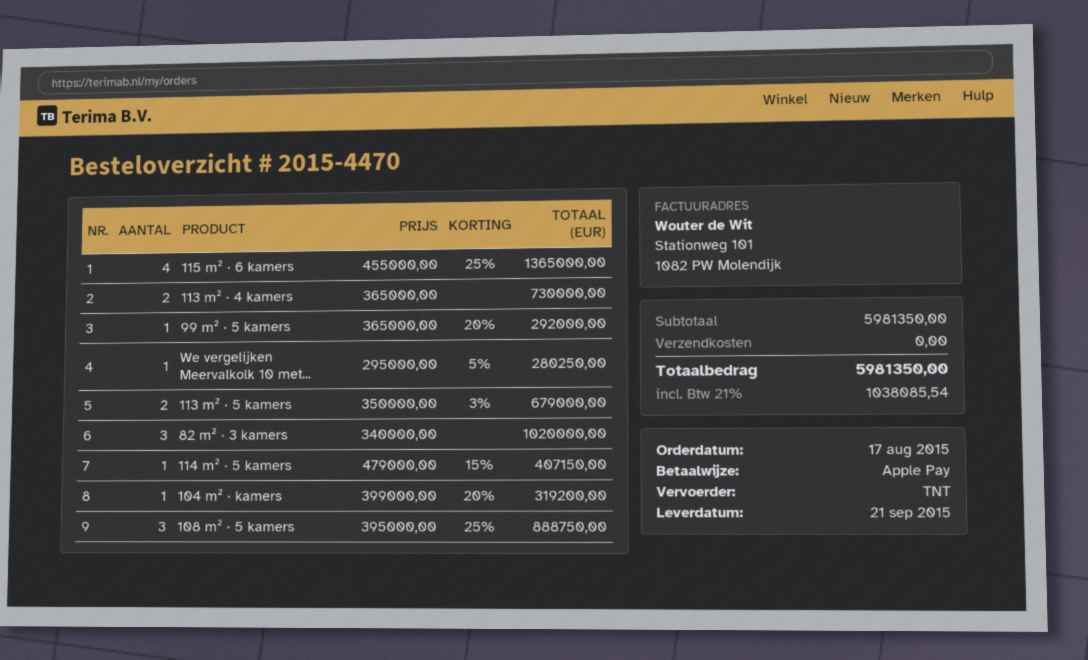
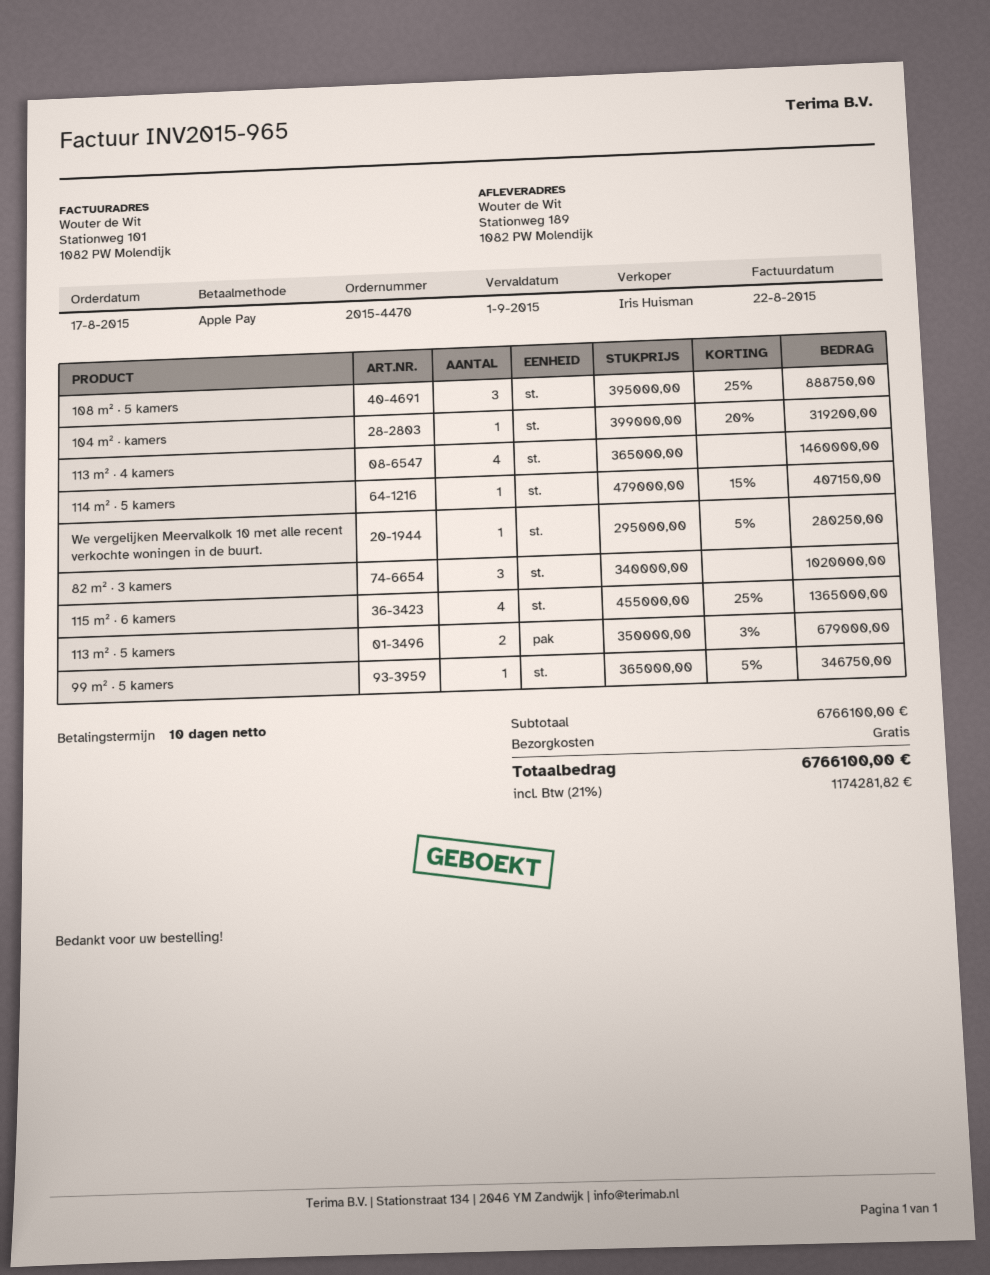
113 m² · 4 kamers: 2 x 365000.00 = 730000.00 -> 4 x 365000.00 = 1460000.00
99 m² · 5 kamers: 1 x 365000.00 - 20% = 292000.00 -> 1 x 365000.00 - 5% = 346750.00
subtotal: 5981350.00 -> 6766100.00
tax: 21% = 1038085.54 -> 21% = 1174281.82
total: 5981350.00 -> 6766100.00

